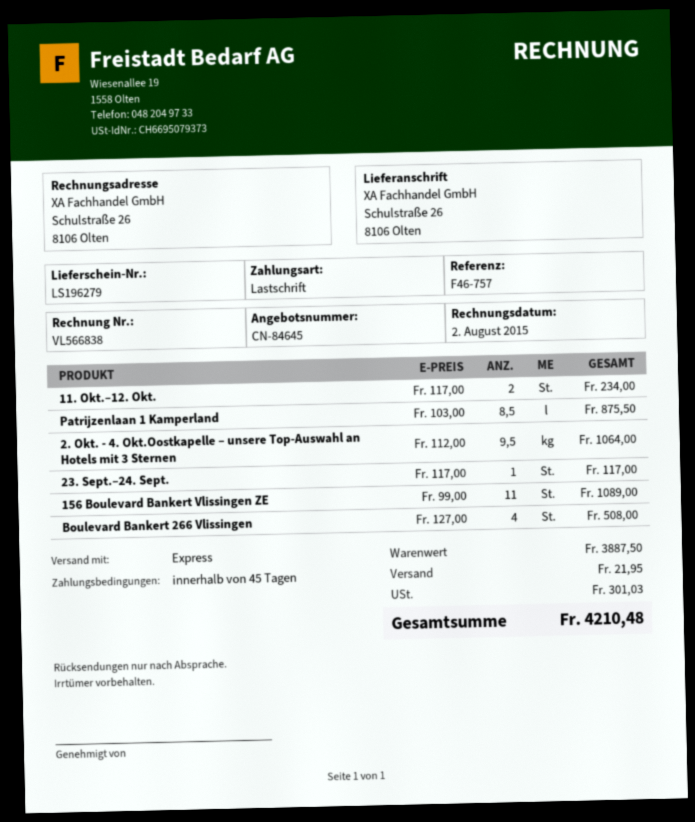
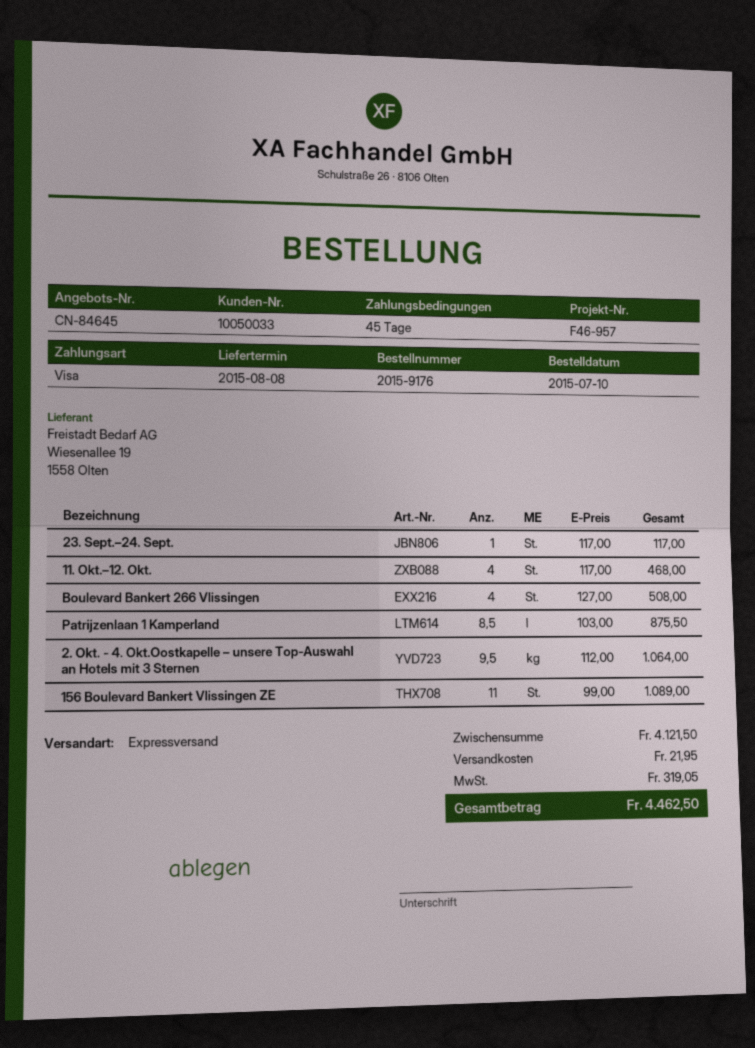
reference: F46-757 -> F46-957
payment method: direct debit -> Visa
11. Okt.–12. Okt.: 2 x 117.00 = 234.00 -> 4 x 117.00 = 468.00
subtotal: 3887.50 -> 4121.50
tax: 301.03 -> 319.05
total: 4210.48 -> 4462.50

